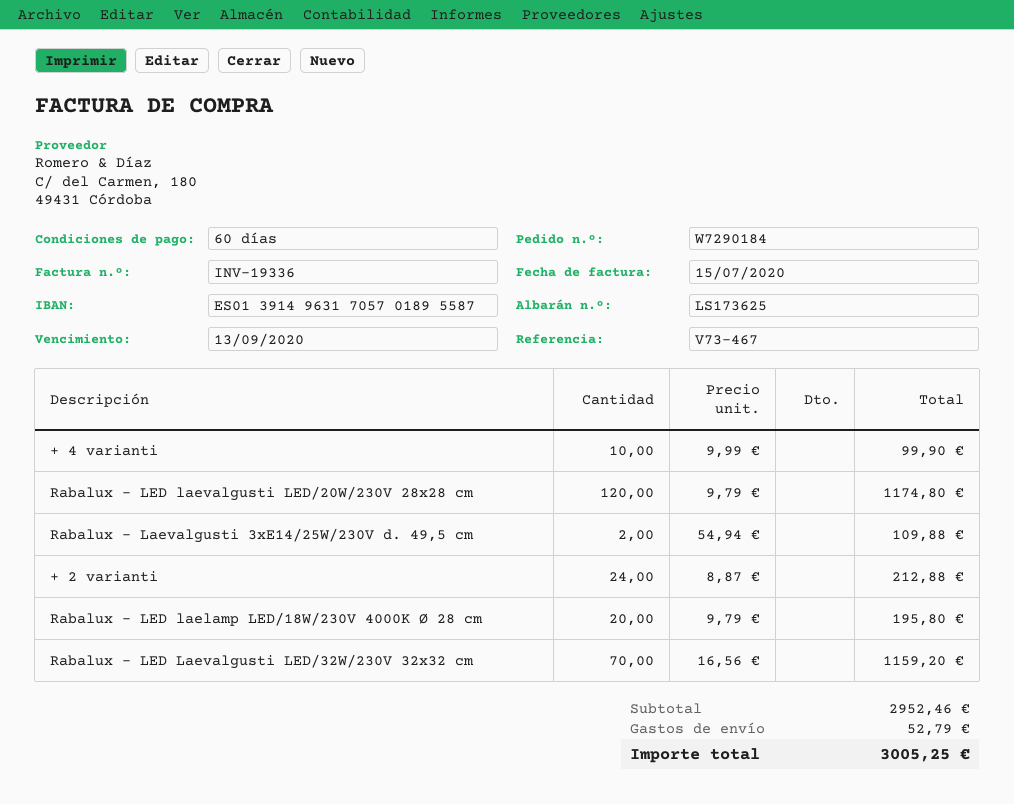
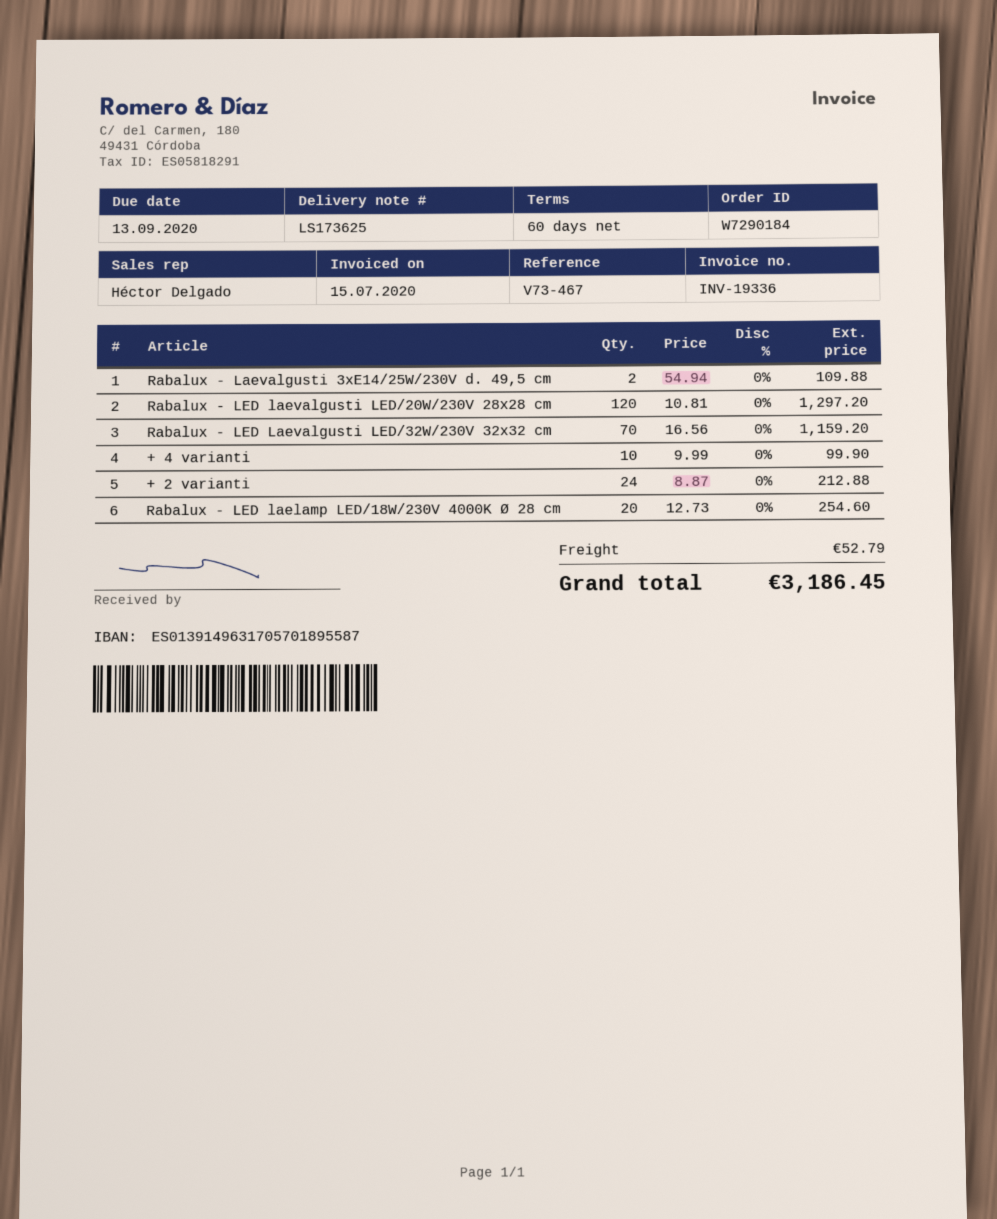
Rabalux - LED laevalgusti LED/20W/230V 28x28 cm: 120 x 9.79 = 1174.80 -> 120 x 10.81 = 1297.20
Rabalux - LED laelamp LED/18W/230V 4000K Ø 28 cm: 20 x 9.79 = 195.80 -> 20 x 12.73 = 254.60
total: 3005.25 -> 3186.45

